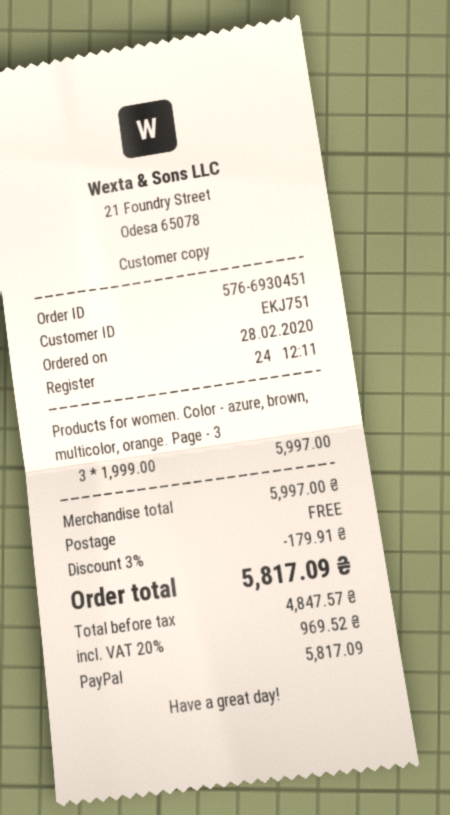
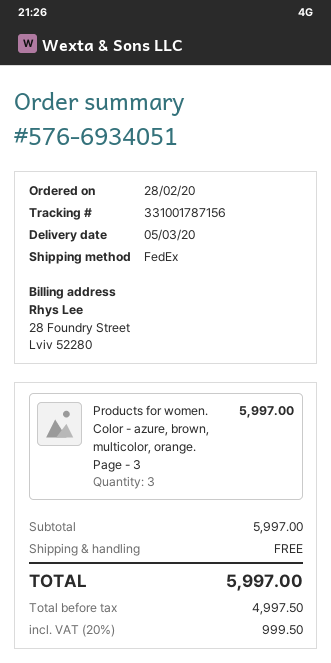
order number: 576-6930451 -> 576-6934051
discount: 3% = 179.91 -> none
net: 4847.57 -> 4997.50
tax: 20% = 969.52 -> 20% = 999.50
total: 5817.09 -> 5997.00

